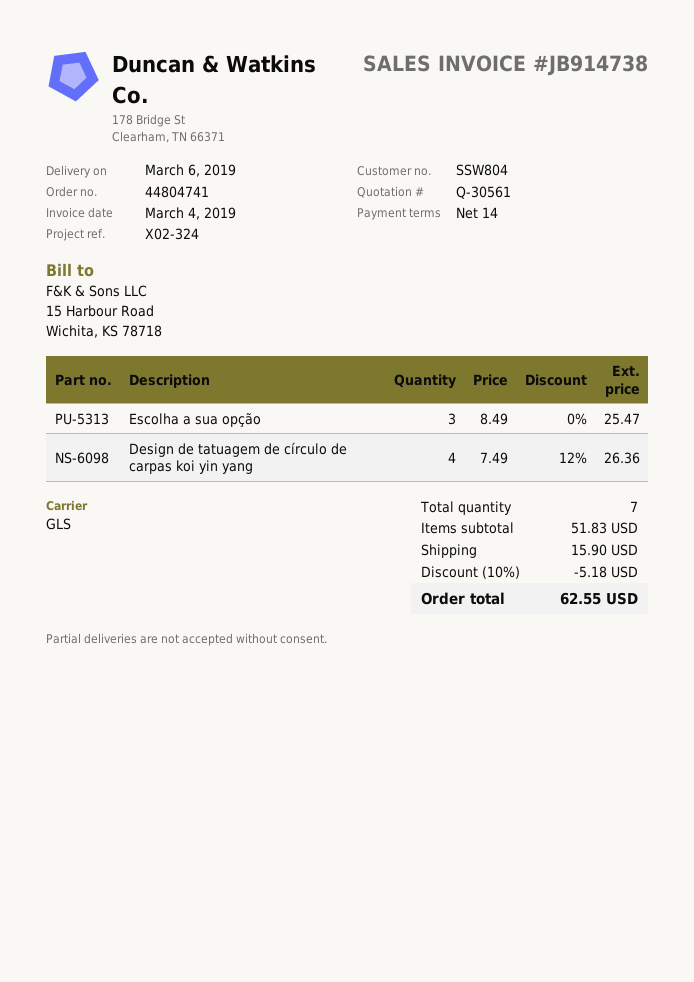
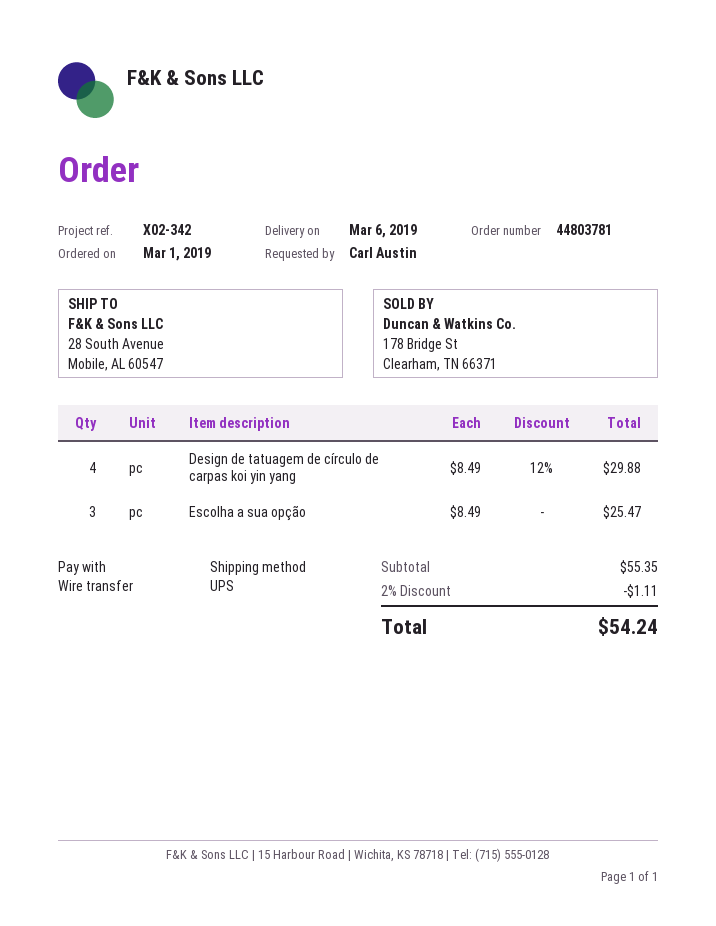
order number: 44804741 -> 44803781
reference: X02-324 -> X02-342
shipping method: GLS -> UPS
Design de tatuagem de círculo de carpas koi yin yang: 4 x 7.49 - 12% = 26.36 -> 4 x 8.49 - 12% = 29.88
subtotal: 51.83 -> 55.35
discount: 10% = 5.18 -> 2% = 1.11
shipping: 15.90 -> none
total: 62.55 -> 54.24

